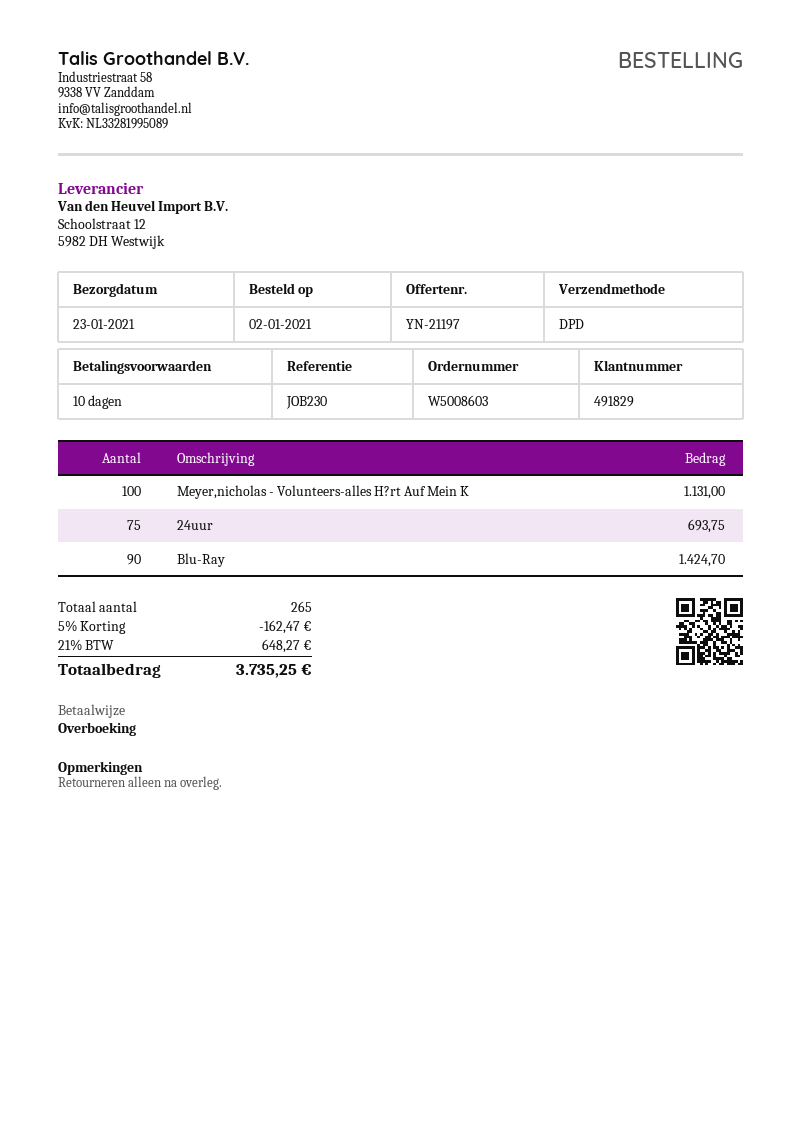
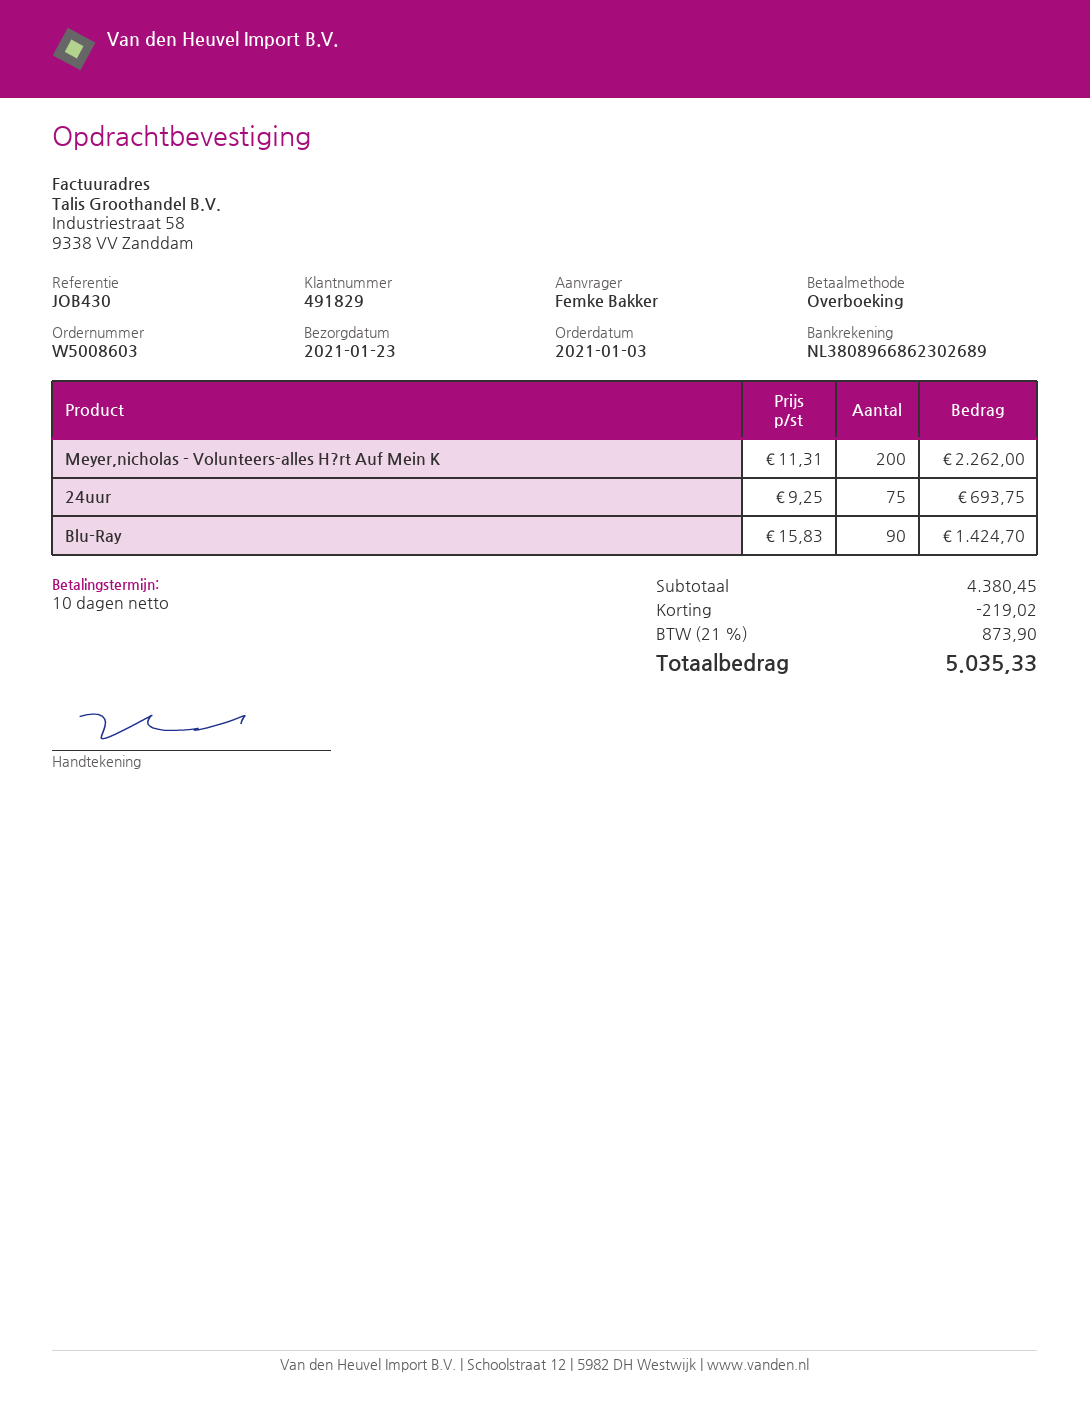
order date: 2021-01-02 -> 2021-01-03
reference: JOB230 -> JOB430
Meyer,nicholas - Volunteers-alles H?rt Auf Mein K: 100 for 1131.00 -> 200 for 2262.00
discount: 162.47 -> 219.02
tax: 21% = 648.27 -> 21% = 873.90
total: 3735.25 -> 5035.33

